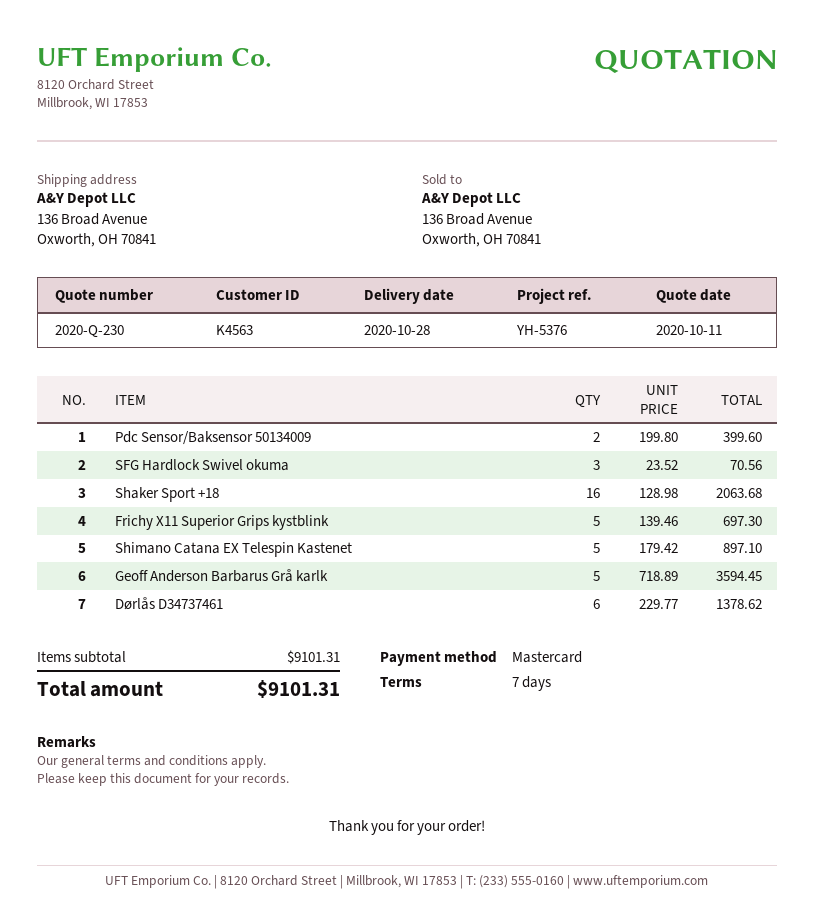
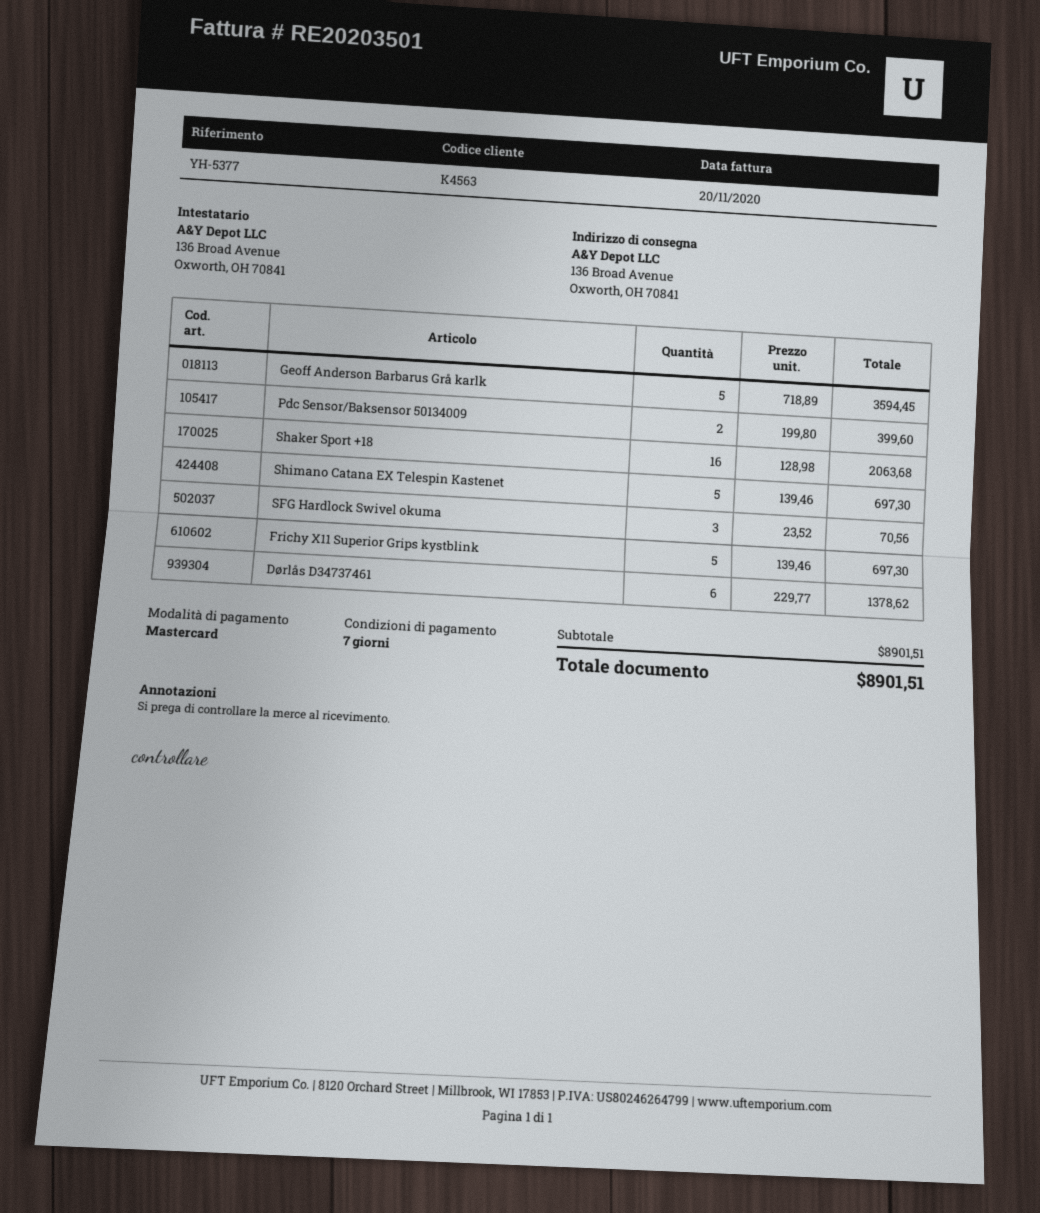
reference: YH-5376 -> YH-5377
Shimano Catana EX Telespin Kastenet: 5 x 179.42 = 897.10 -> 5 x 139.46 = 697.30
subtotal: 9101.31 -> 8901.51
total: 9101.31 -> 8901.51

